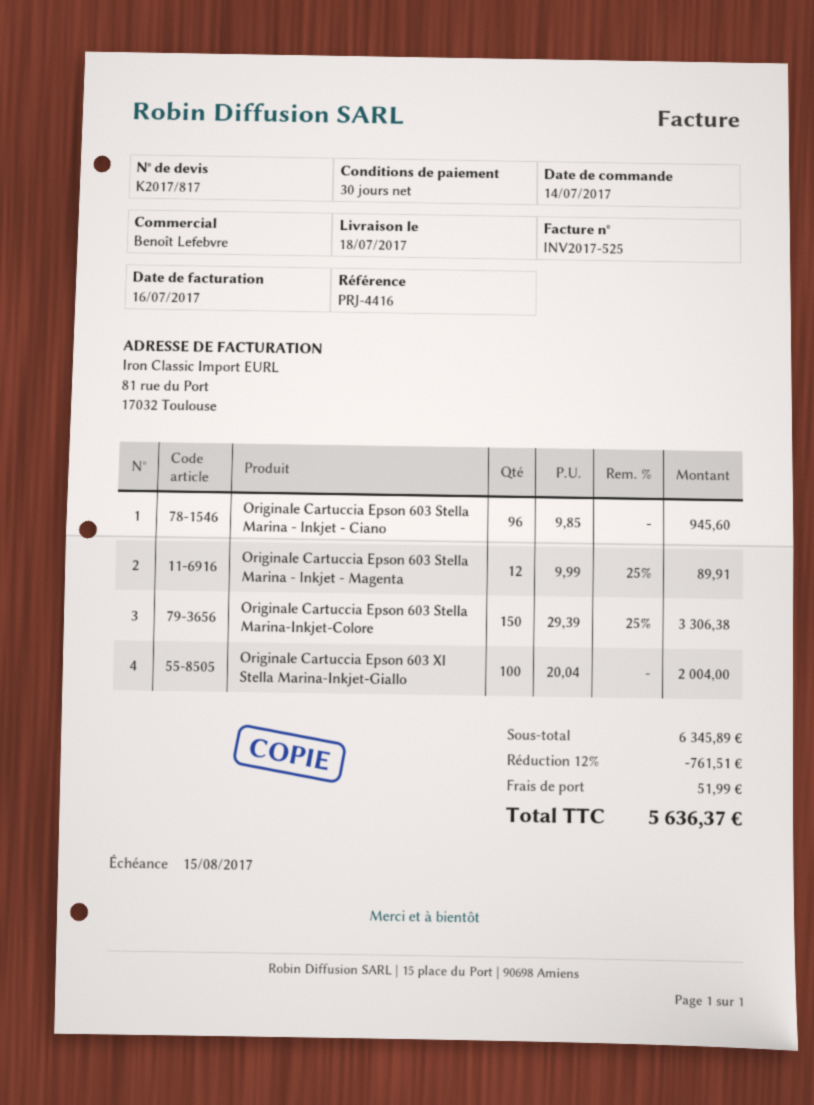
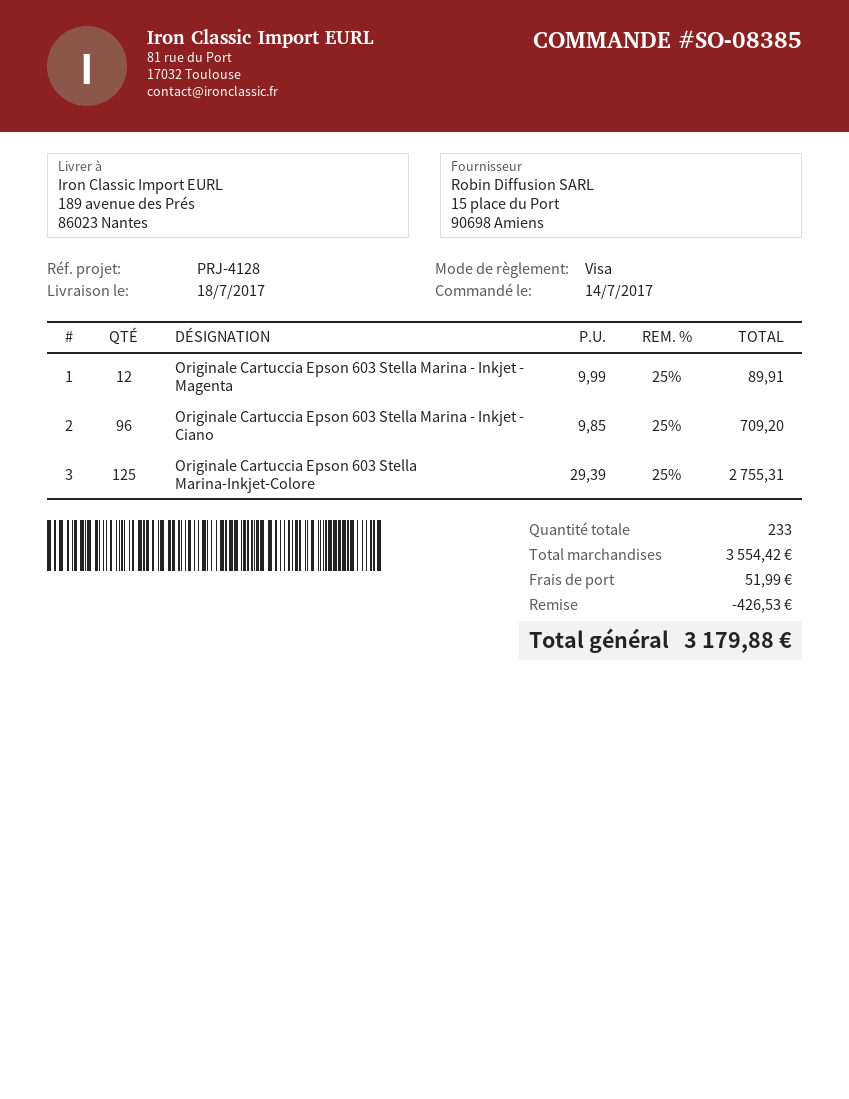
reference: PRJ-4416 -> PRJ-4128
Originale Cartuccia Epson 603 Stella Marina - Inkjet - Ciano: 96 x 9.85 = 945.60 -> 96 x 9.85 - 25% = 709.20
Originale Cartuccia Epson 603 Stella Marina-Inkjet-Colore: 150 x 29.39 - 25% = 3306.38 -> 125 x 29.39 - 25% = 2755.31
Originale Cartuccia Epson 603 Xl Stella Marina-Inkjet-Giallo: 100 x 20.04 = 2004.00 -> none
subtotal: 6345.89 -> 3554.42
discount: 761.51 -> 426.53
total: 5636.37 -> 3179.88

